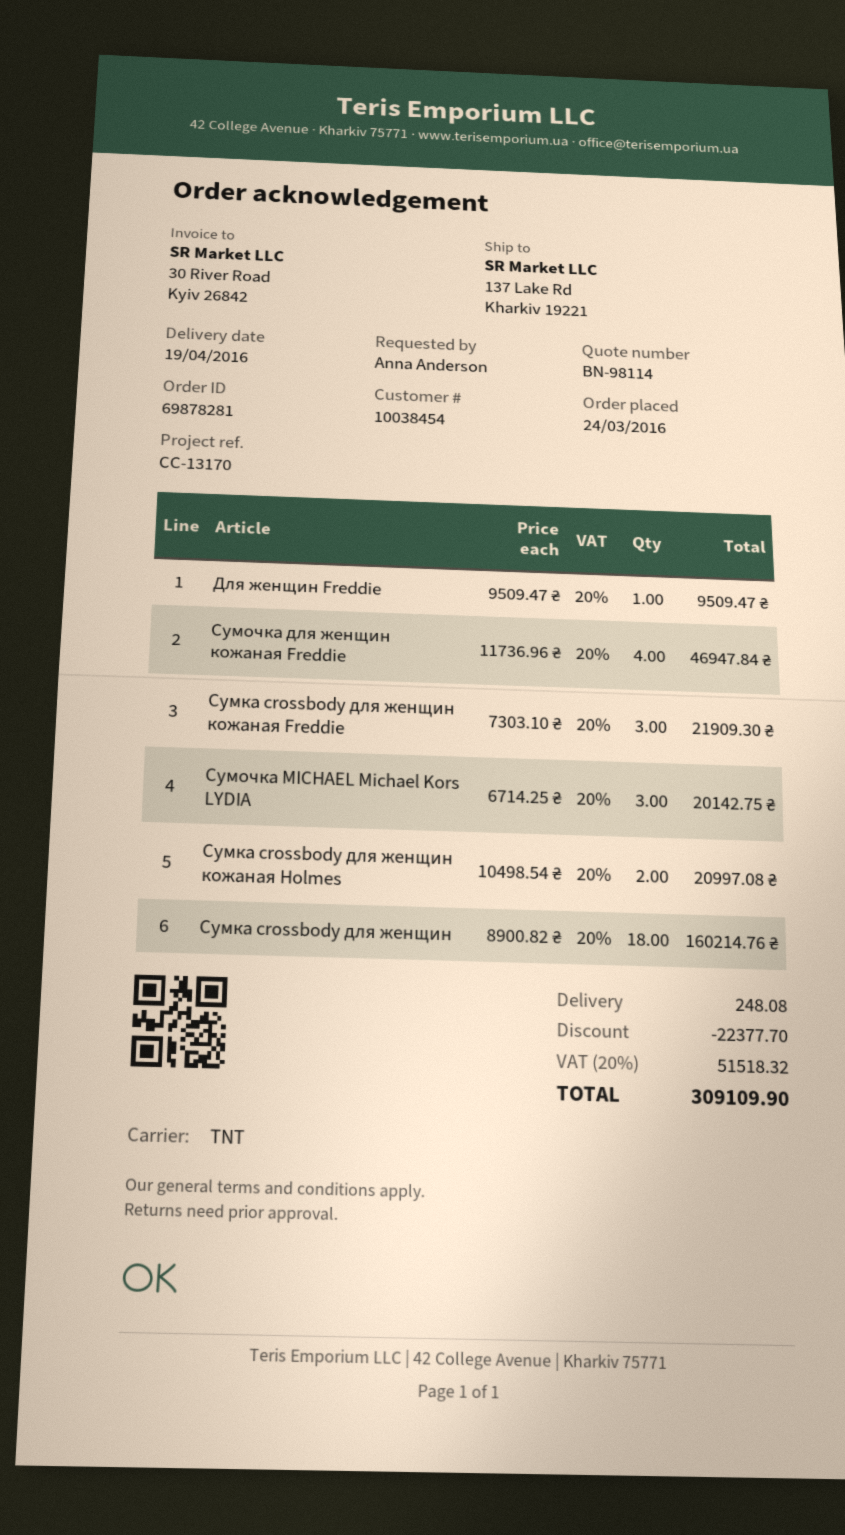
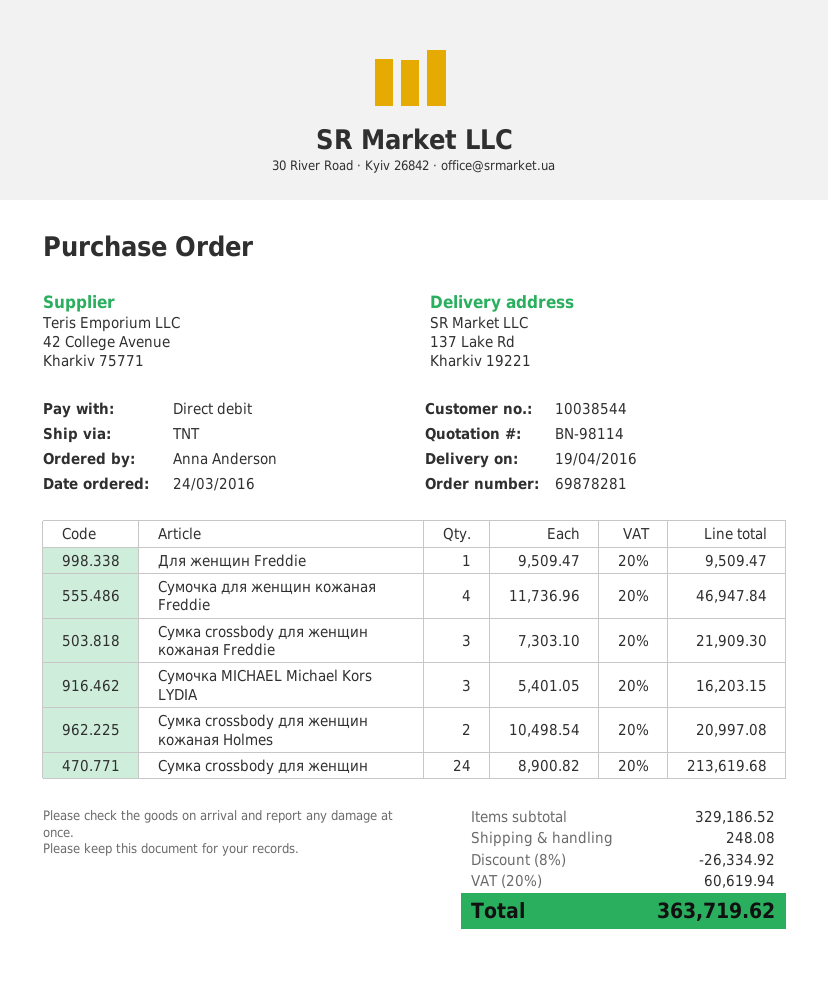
customer number: 10038454 -> 10038544
Сумочка MICHAEL Michael Kors LYDIA: 3 x 6714.25 = 20142.75 -> 3 x 5401.05 = 16203.15
Сумка crossbody для женщин: 18 x 8900.82 = 160214.76 -> 24 x 8900.82 = 213619.68
discount: 22377.70 -> 26334.92
tax: 20% = 51518.32 -> 20% = 60619.94
total: 309109.90 -> 363719.62

